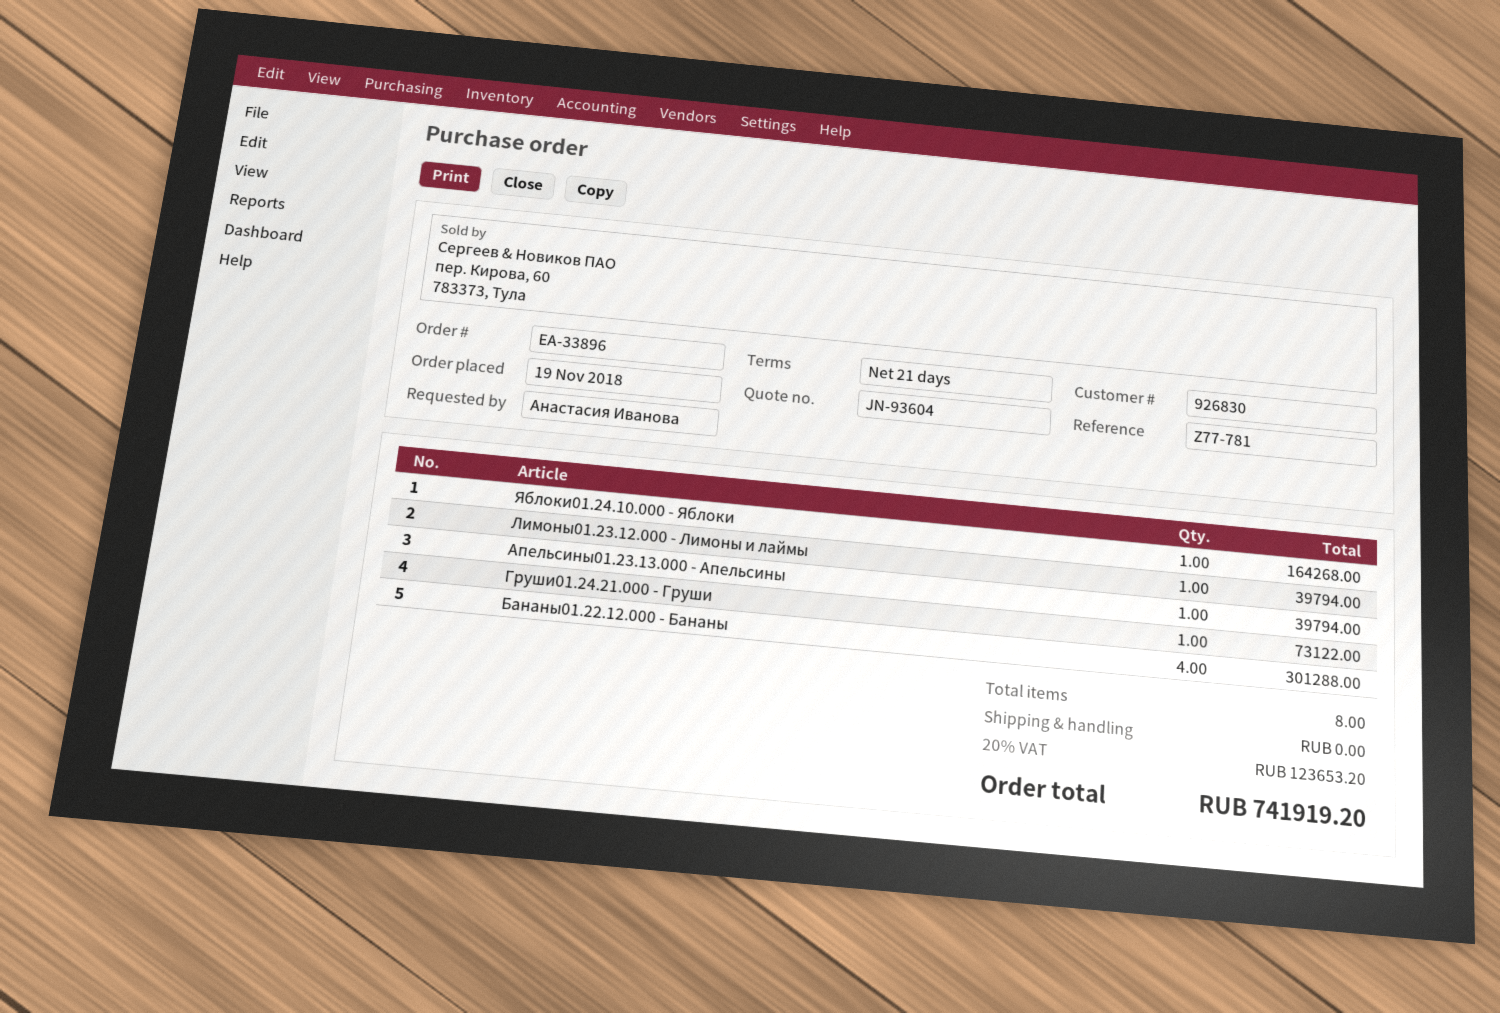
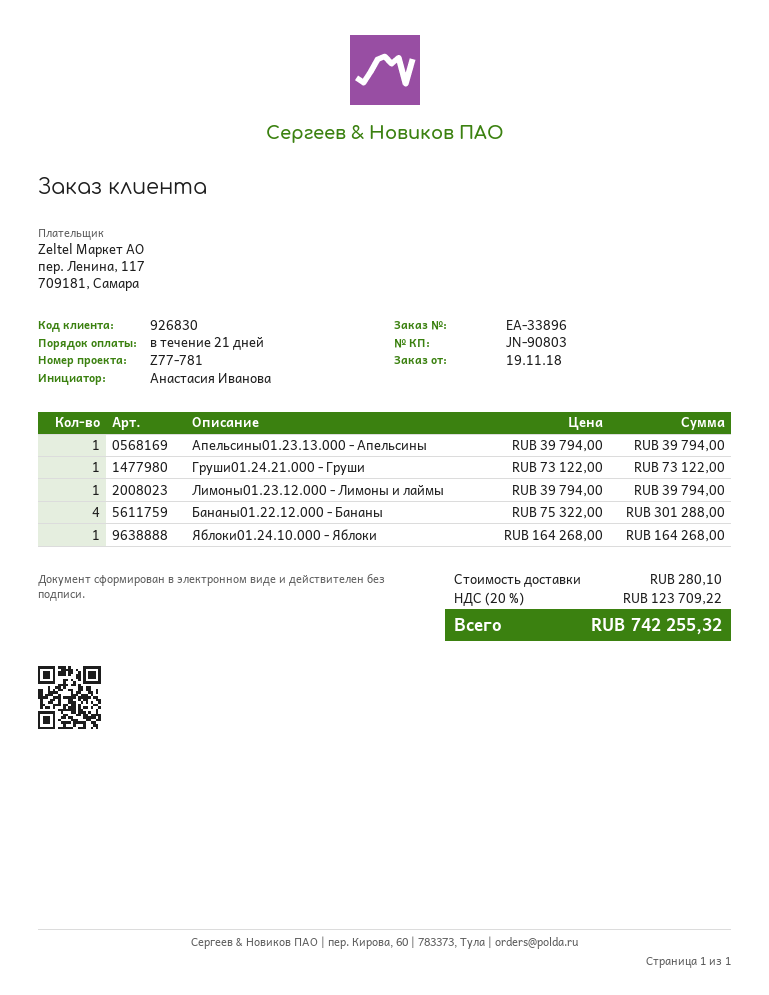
quote number: JN-93604 -> JN-90803
shipping: 0.00 -> 280.10
tax: 20% = 123653.20 -> 20% = 123709.22
total: 741919.20 -> 742255.32

